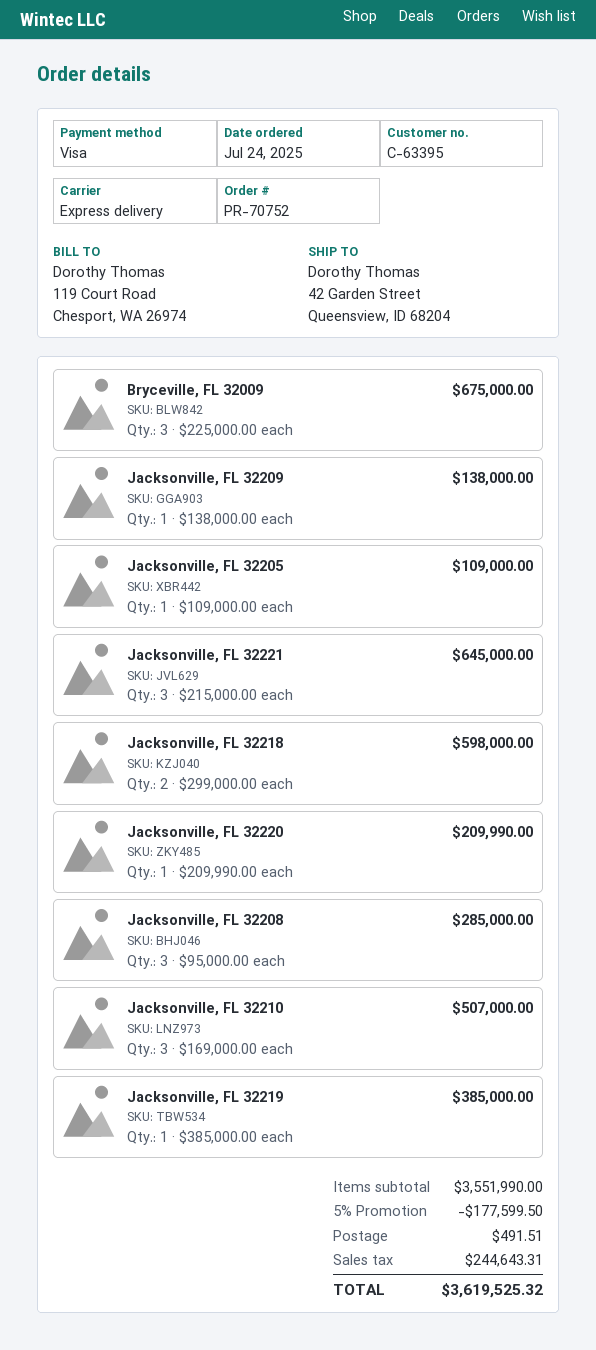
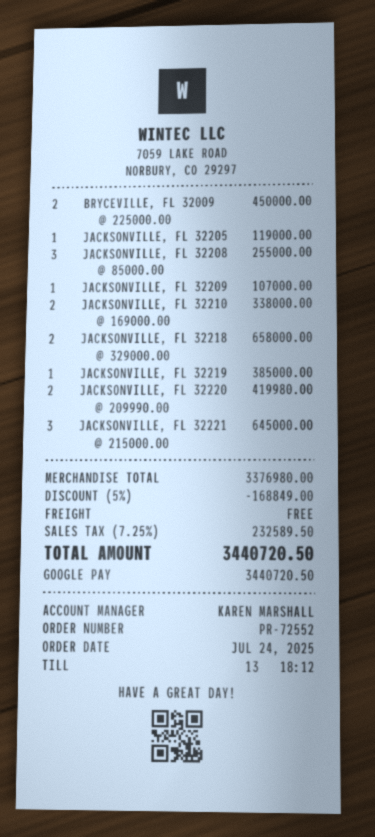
order number: PR-70752 -> PR-72552
payment method: Visa -> Google Pay
Bryceville, FL 32009: 3 x 225000.00 = 675000.00 -> 2 x 225000.00 = 450000.00
Jacksonville, FL 32209: 1 x 138000.00 = 138000.00 -> 1 x 107000.00 = 107000.00
Jacksonville, FL 32205: 1 x 109000.00 = 109000.00 -> 1 x 119000.00 = 119000.00
Jacksonville, FL 32218: 2 x 299000.00 = 598000.00 -> 2 x 329000.00 = 658000.00
Jacksonville, FL 32220: 1 x 209990.00 = 209990.00 -> 2 x 209990.00 = 419980.00
Jacksonville, FL 32208: 3 x 95000.00 = 285000.00 -> 3 x 85000.00 = 255000.00
Jacksonville, FL 32210: 3 x 169000.00 = 507000.00 -> 2 x 169000.00 = 338000.00
subtotal: 3551990.00 -> 3376980.00
discount: 5% = 177599.50 -> 5% = 168849.00
shipping: 491.51 -> 0.00
tax: 244643.31 -> 232589.50
total: 3619525.32 -> 3440720.50

